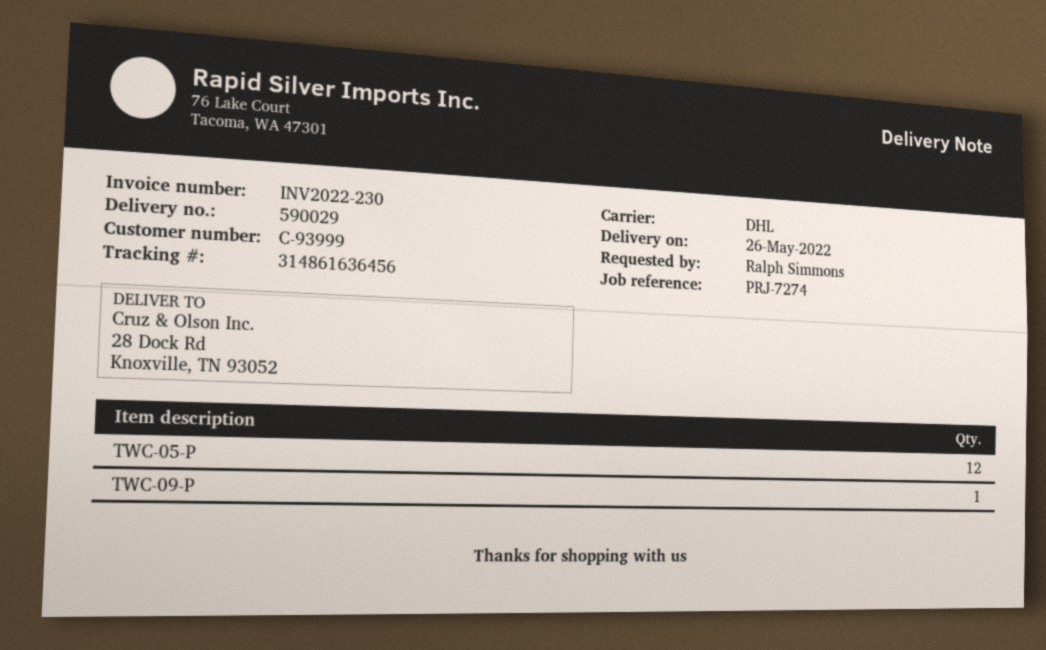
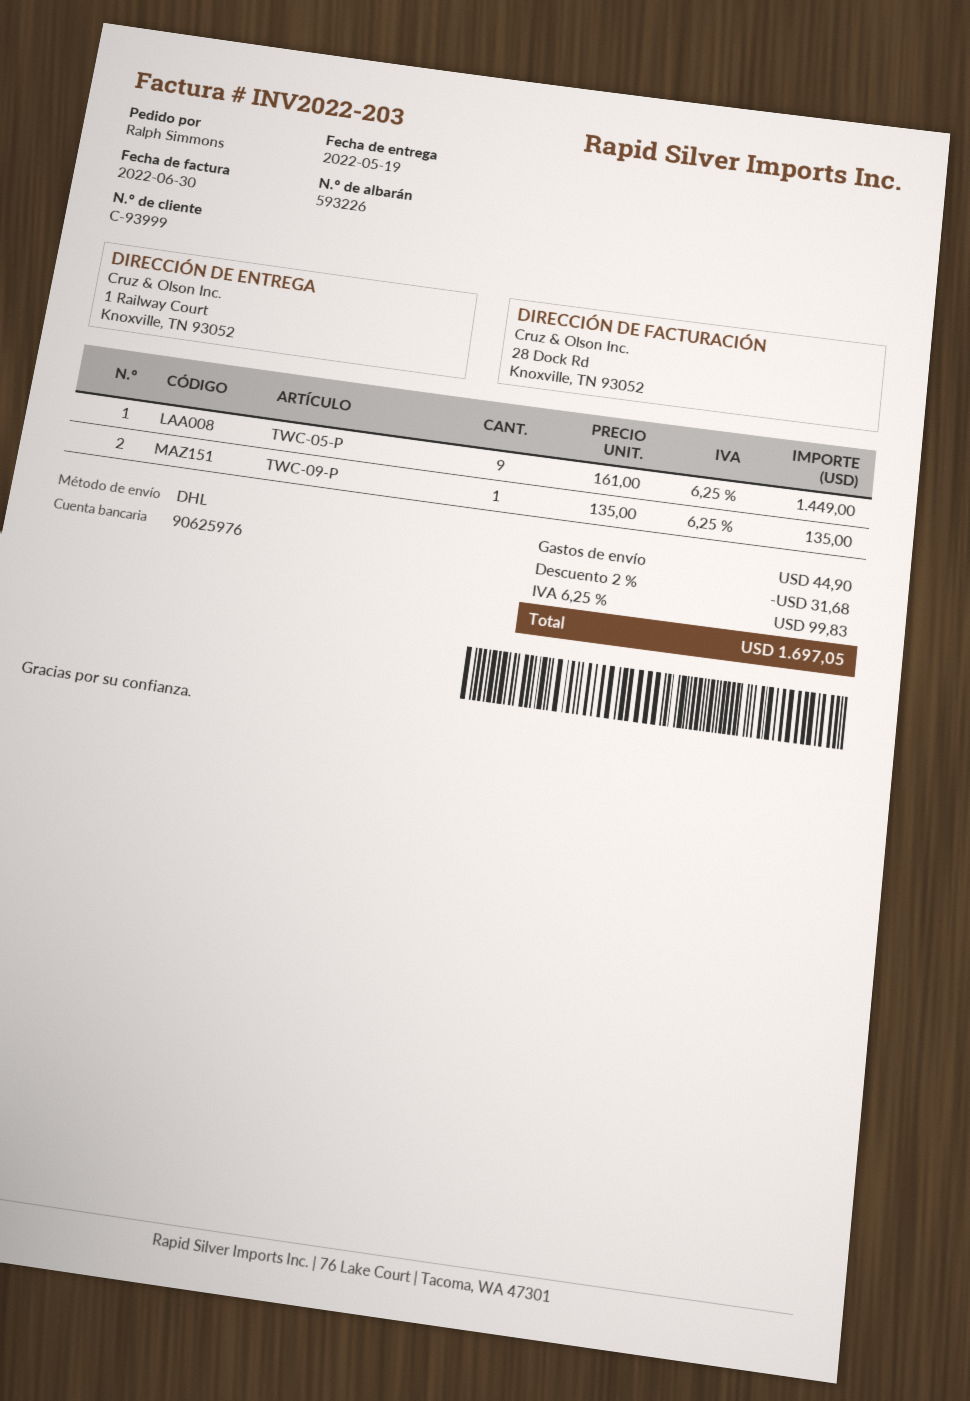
delivery note number: 590029 -> 593226
delivery date: 2022-05-26 -> 2022-05-19
invoice number: INV2022-230 -> INV2022-203
ship to: 28 Dock Rd, Knoxville, TN 93052 -> 1 Railway Court, Knoxville, TN 93052
TWC-05-P: 12 -> 9

